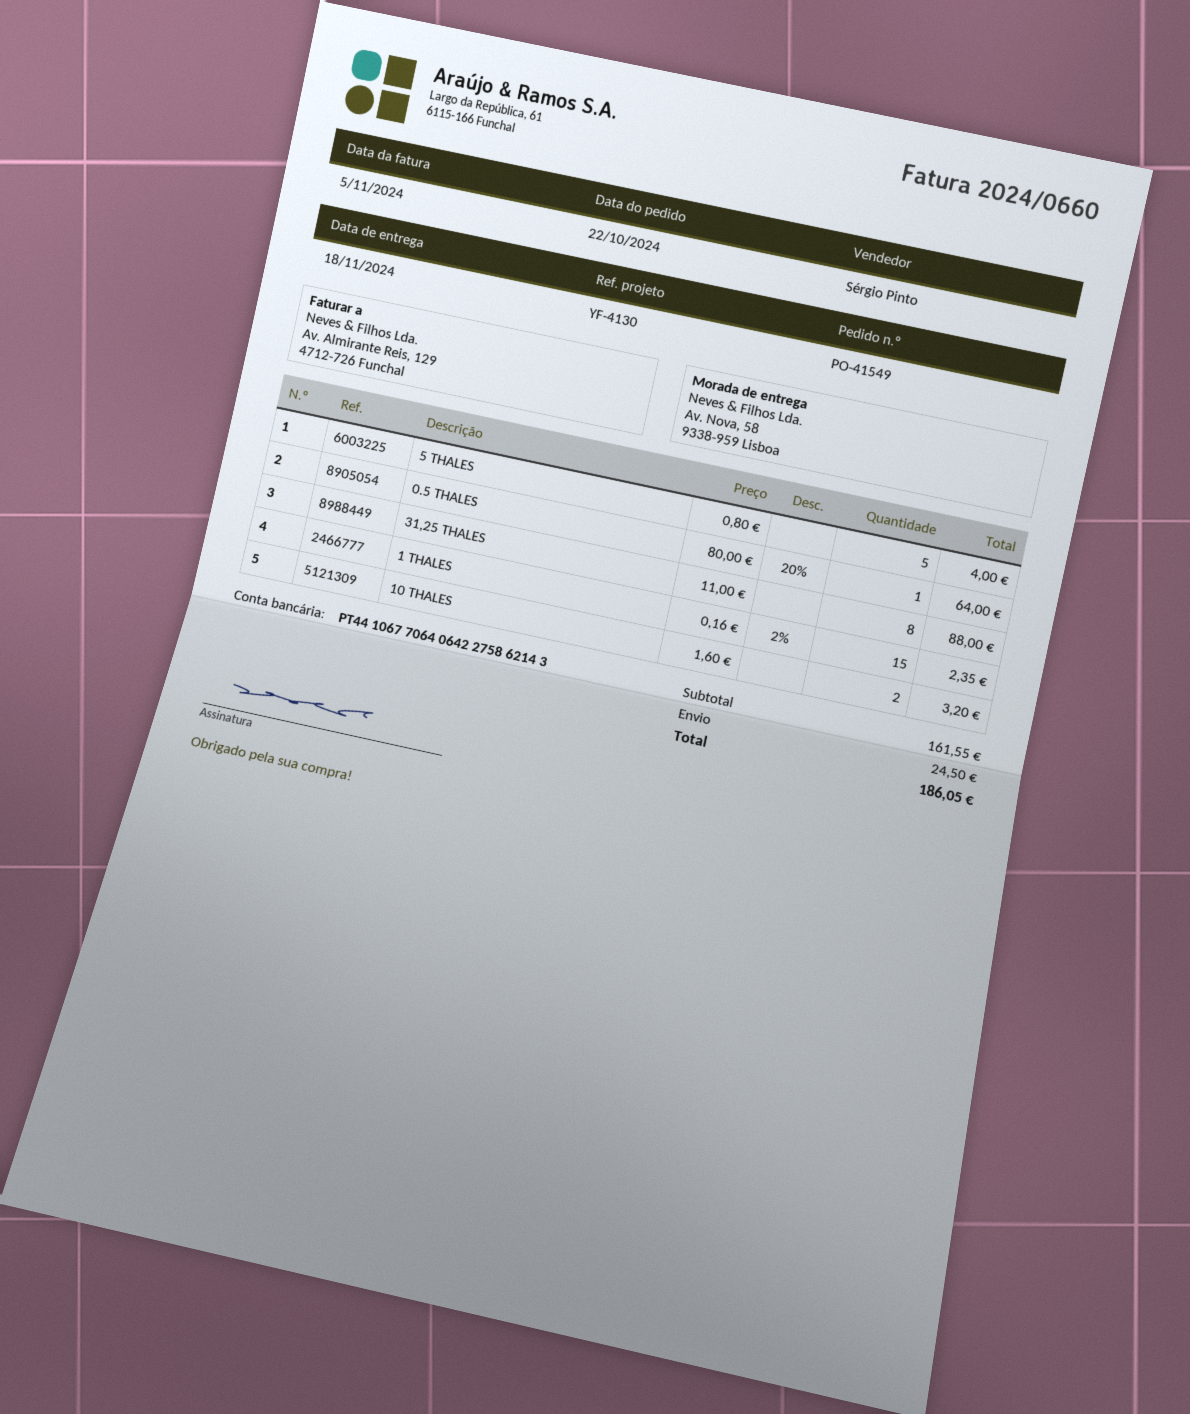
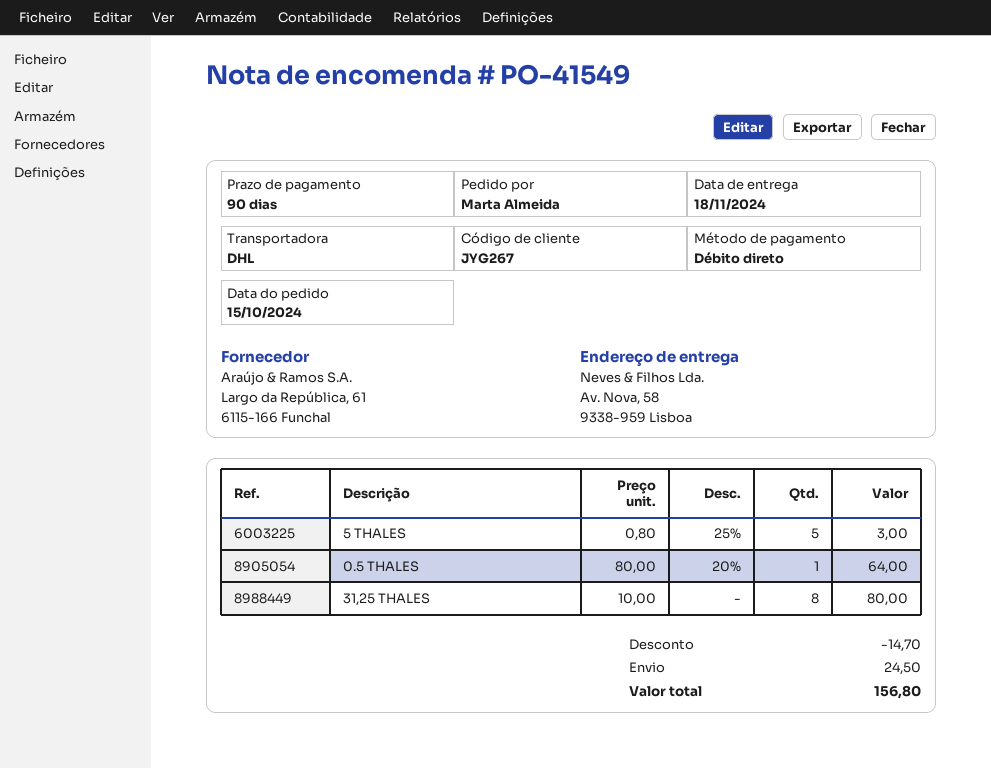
order date: 2024-10-22 -> 2024-10-15
5 THALES: 5 x 0.80 = 4.00 -> 5 x 0.80 - 25% = 3.00
31,25 THALES: 8 x 11.00 = 88.00 -> 8 x 10.00 = 80.00
1 THALES: 15 x 0.16 - 2% = 2.35 -> none
10 THALES: 2 x 1.60 = 3.20 -> none
discount: none -> 14.70
total: 186.05 -> 156.80

